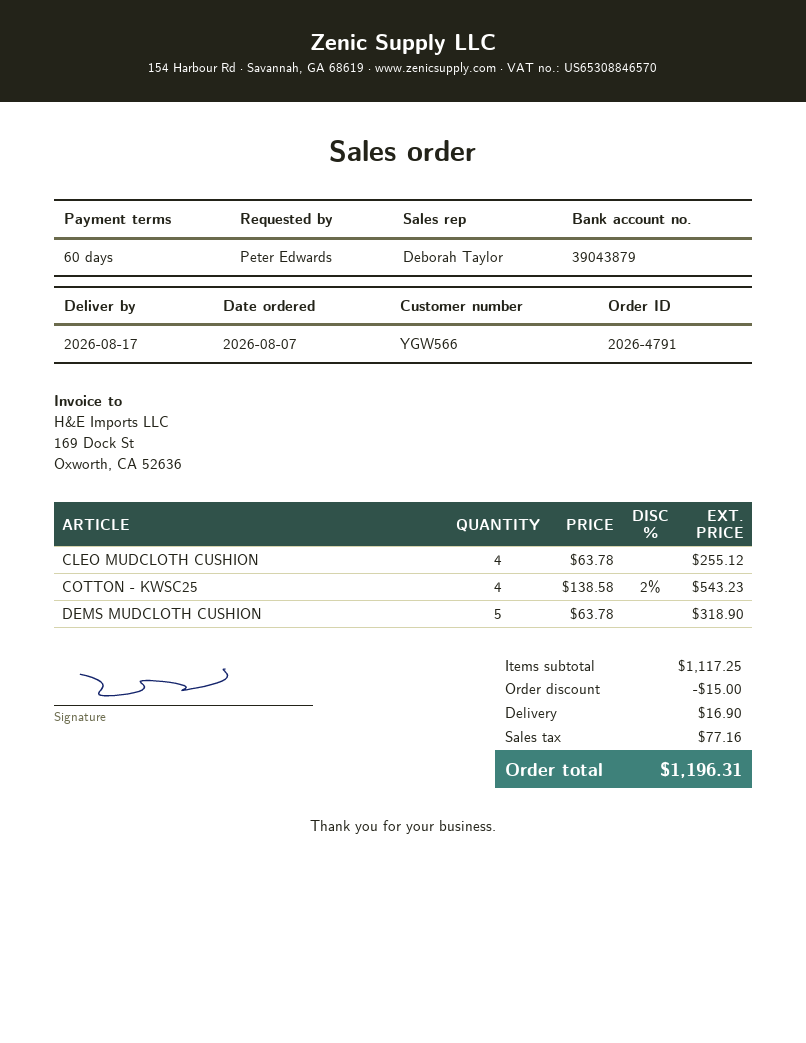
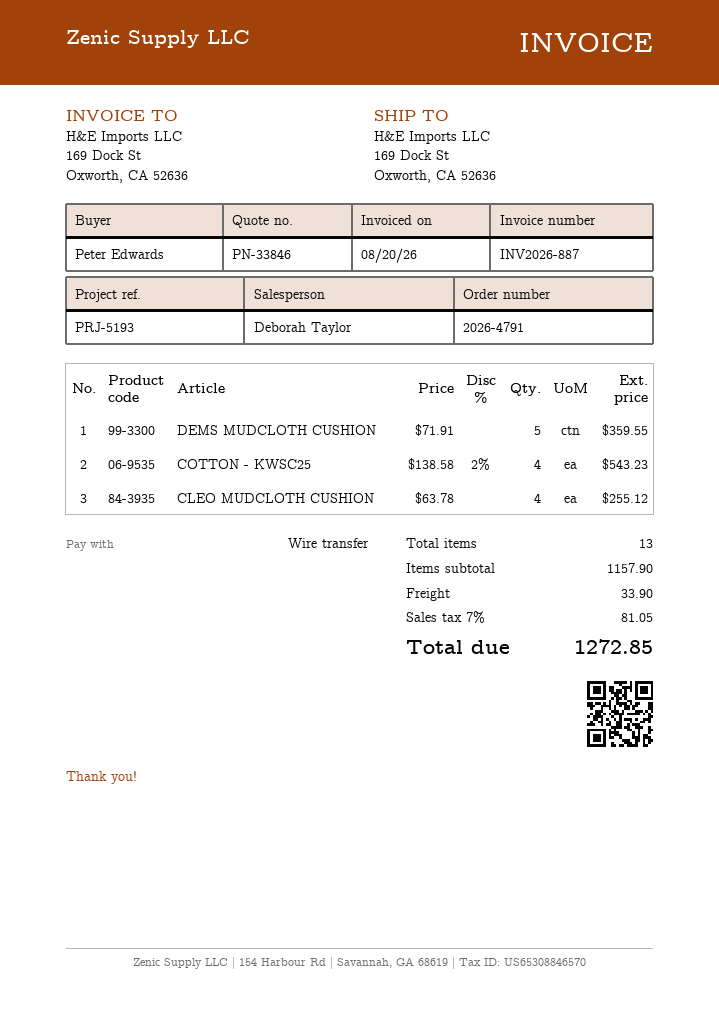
DEMS MUDCLOTH CUSHION: 5 x 63.78 = 318.90 -> 5 x 71.91 = 359.55
subtotal: 1117.25 -> 1157.90
discount: 15.00 -> none
shipping: 16.90 -> 33.90
tax: 77.16 -> 81.05
total: 1196.31 -> 1272.85

